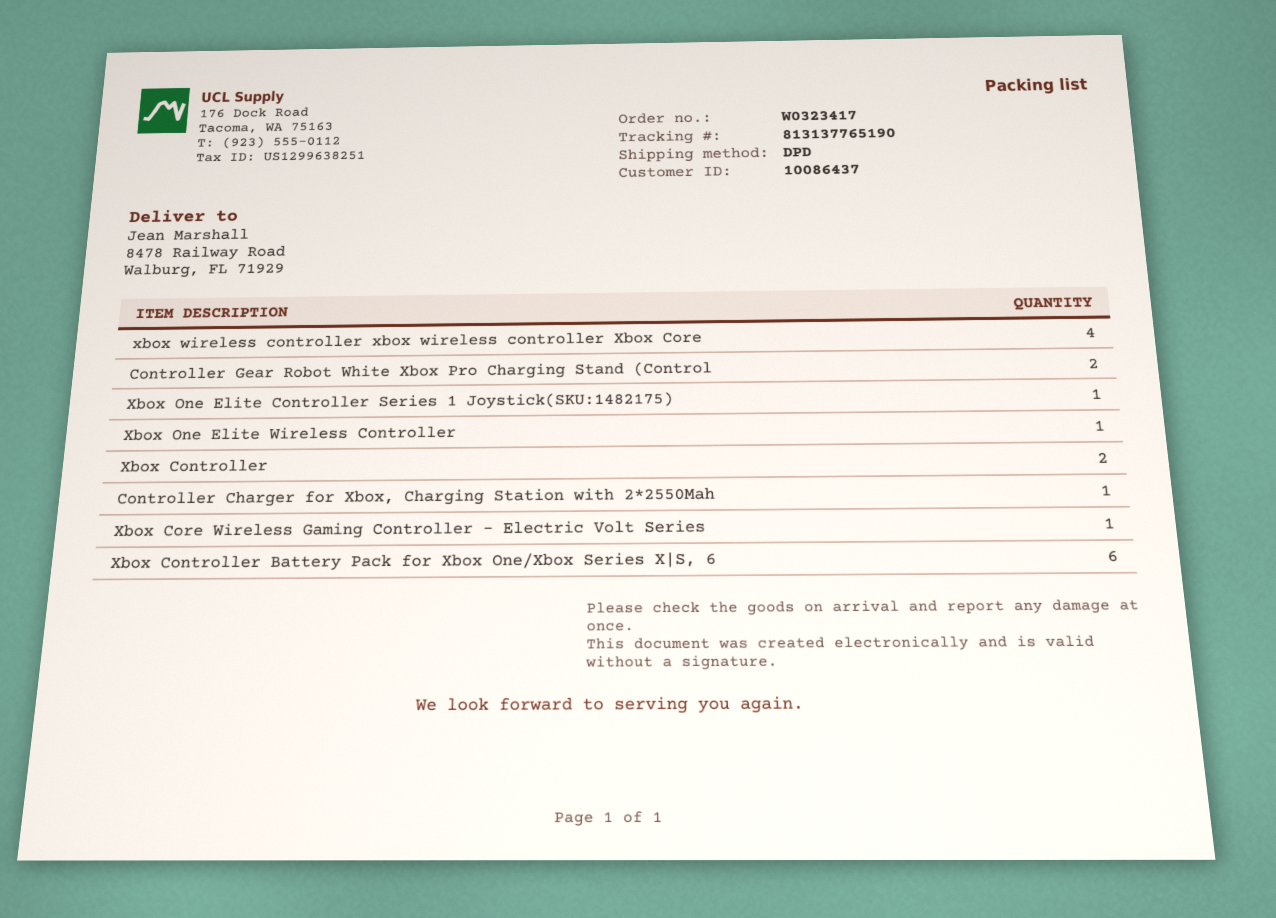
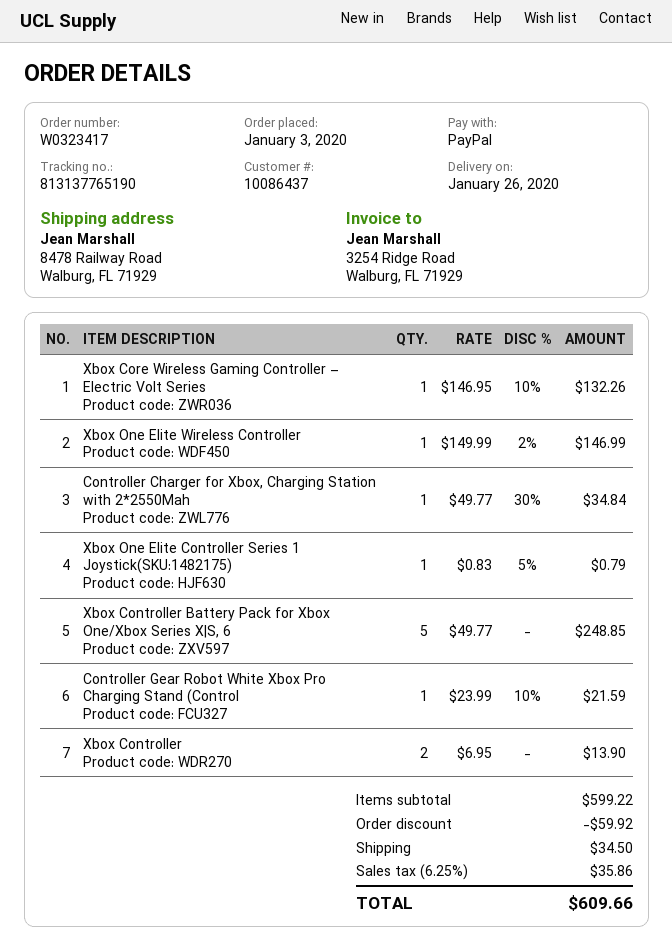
xbox wireless controller xbox wireless controller Xbox Core: 4 -> none
Controller Gear Robot White Xbox Pro Charging Stand (Control: 2 -> 1
Xbox Controller Battery Pack for Xbox One/Xbox Series X|S, 6: 6 -> 5

